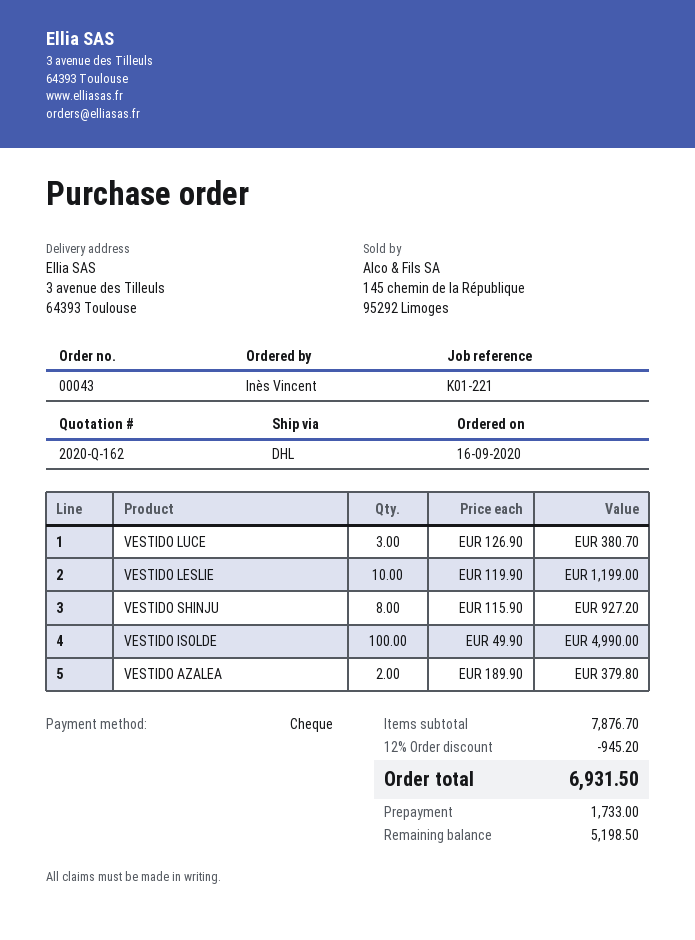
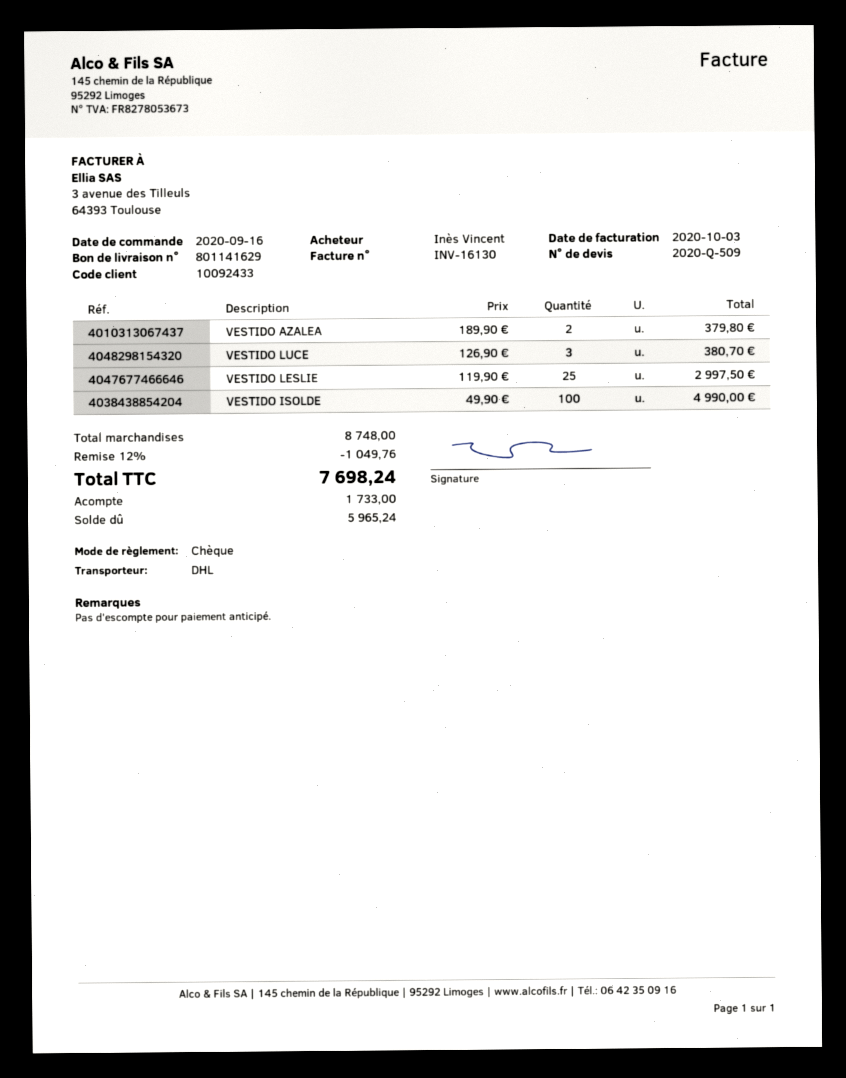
quote number: 2020-Q-162 -> 2020-Q-509
VESTIDO LESLIE: 10 x 119.90 = 1199.00 -> 25 x 119.90 = 2997.50
VESTIDO SHINJU: 8 x 115.90 = 927.20 -> none
subtotal: 7876.70 -> 8748.00
discount: 12% = 945.20 -> 12% = 1049.76
total: 6931.50 -> 7698.24
balance: 5198.50 -> 5965.24

